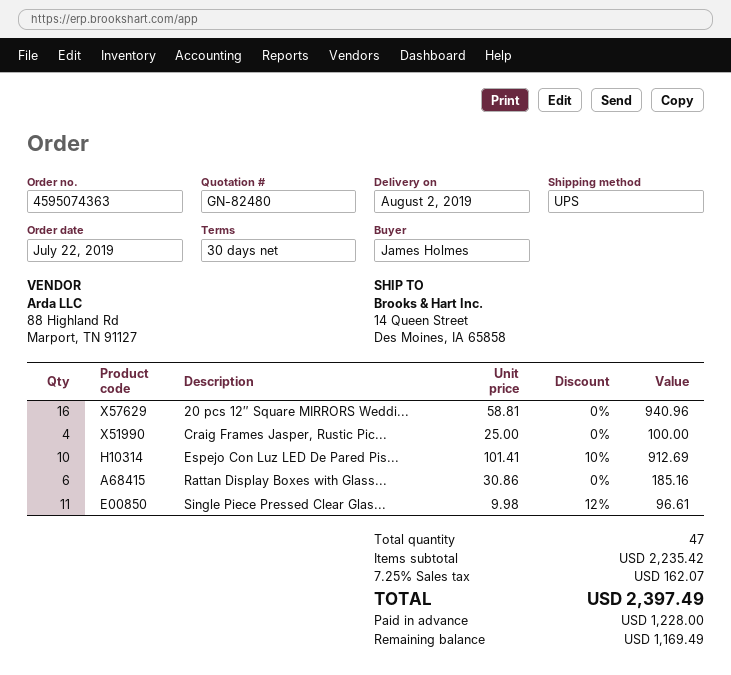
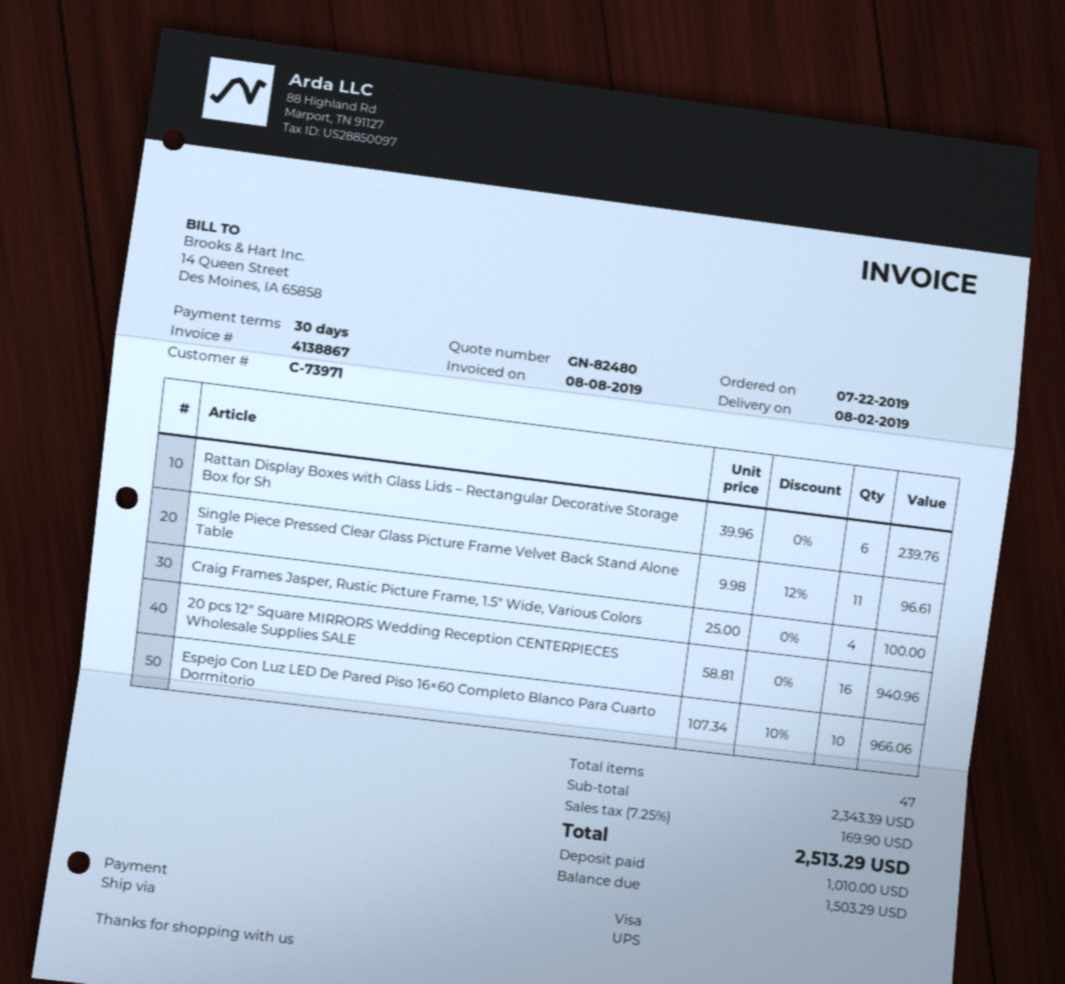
Espejo Con Luz LED De Pared Pis...: 10 x 101.41 - 10% = 912.69 -> 10 x 107.34 - 10% = 966.06
Rattan Display Boxes with Glass...: 6 x 30.86 = 185.16 -> 6 x 39.96 = 239.76
subtotal: 2235.42 -> 2343.39
tax: 7.25% = 162.07 -> 7.25% = 169.90
total: 2397.49 -> 2513.29
deposit: 1228.00 -> 1010.00
balance: 1169.49 -> 1503.29

